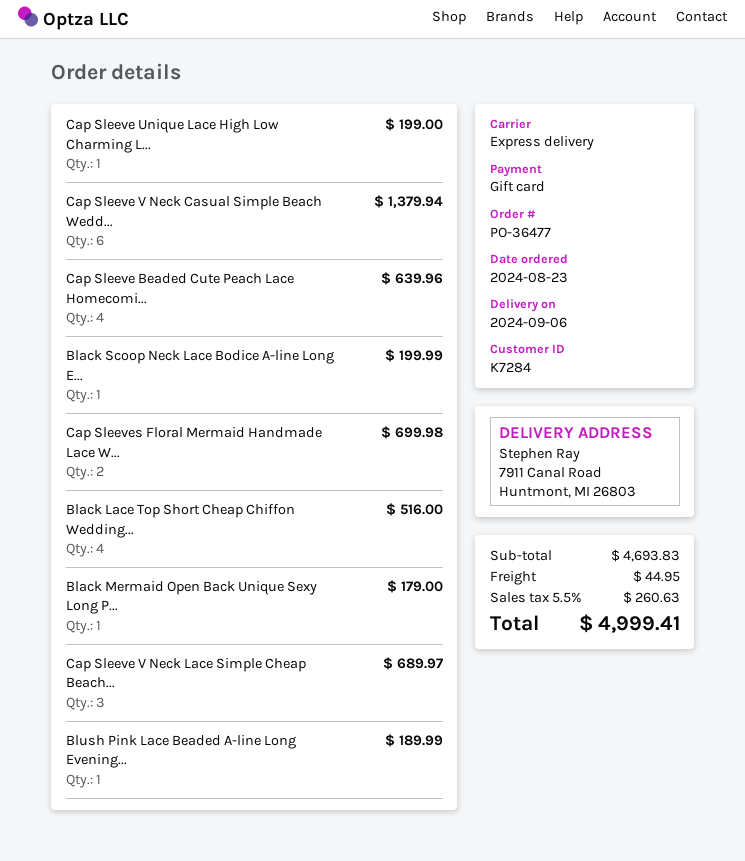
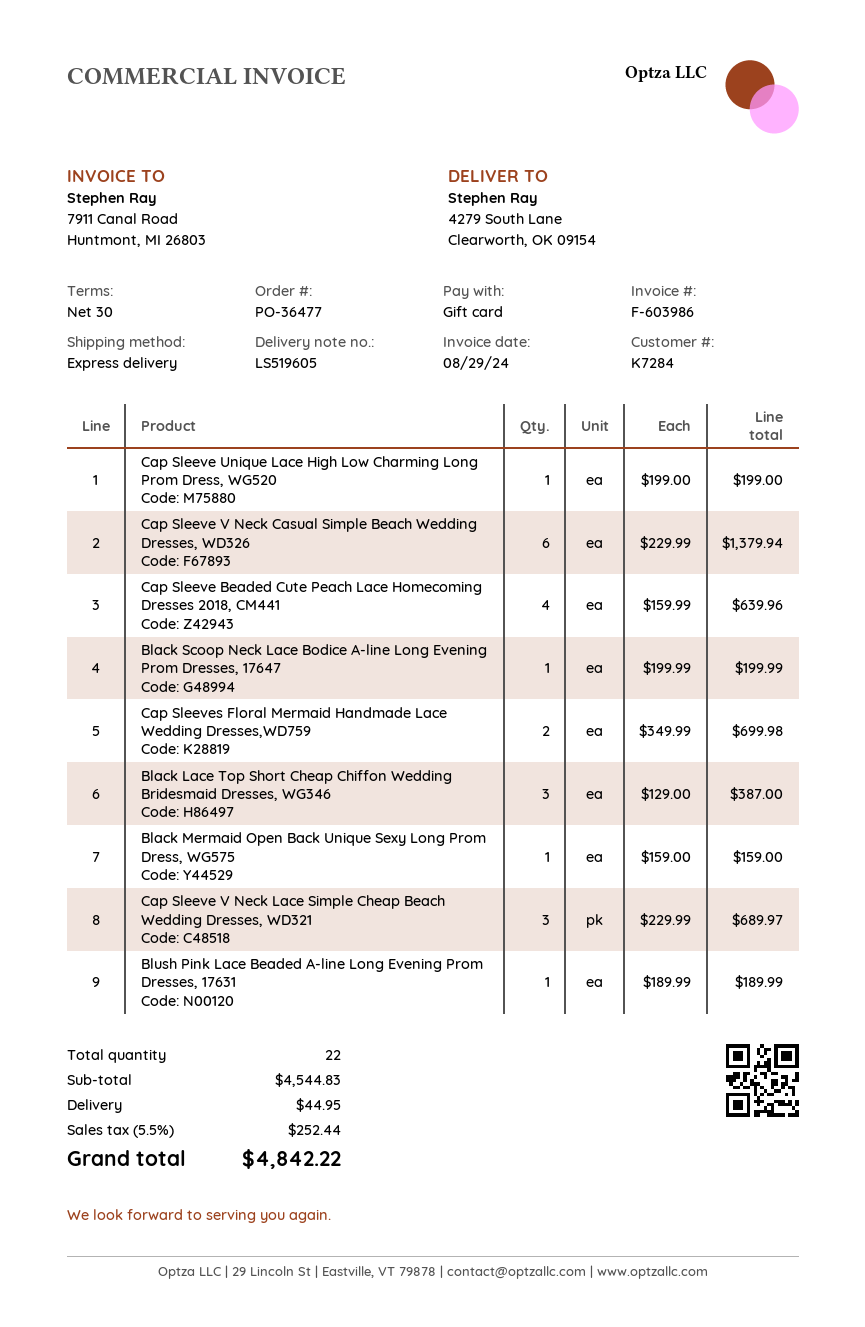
ship to: 7911 Canal Road, Huntmont, MI 26803 -> 4279 South Lane, Clearworth, OK 09154
Black Lace Top Short Cheap Chiffon Wedding...: 4 for 516.00 -> 3 for 387.00
Black Mermaid Open Back Unique Sexy Long P...: 1 for 179.00 -> 1 for 159.00
subtotal: 4693.83 -> 4544.83
tax: 5.5% = 260.63 -> 5.5% = 252.44
total: 4999.41 -> 4842.22

